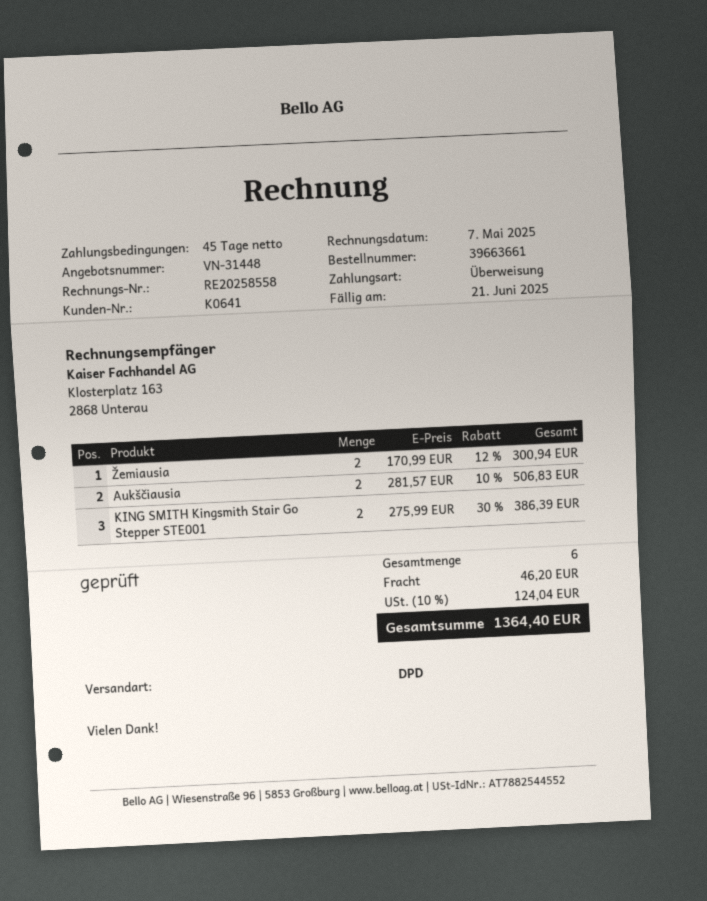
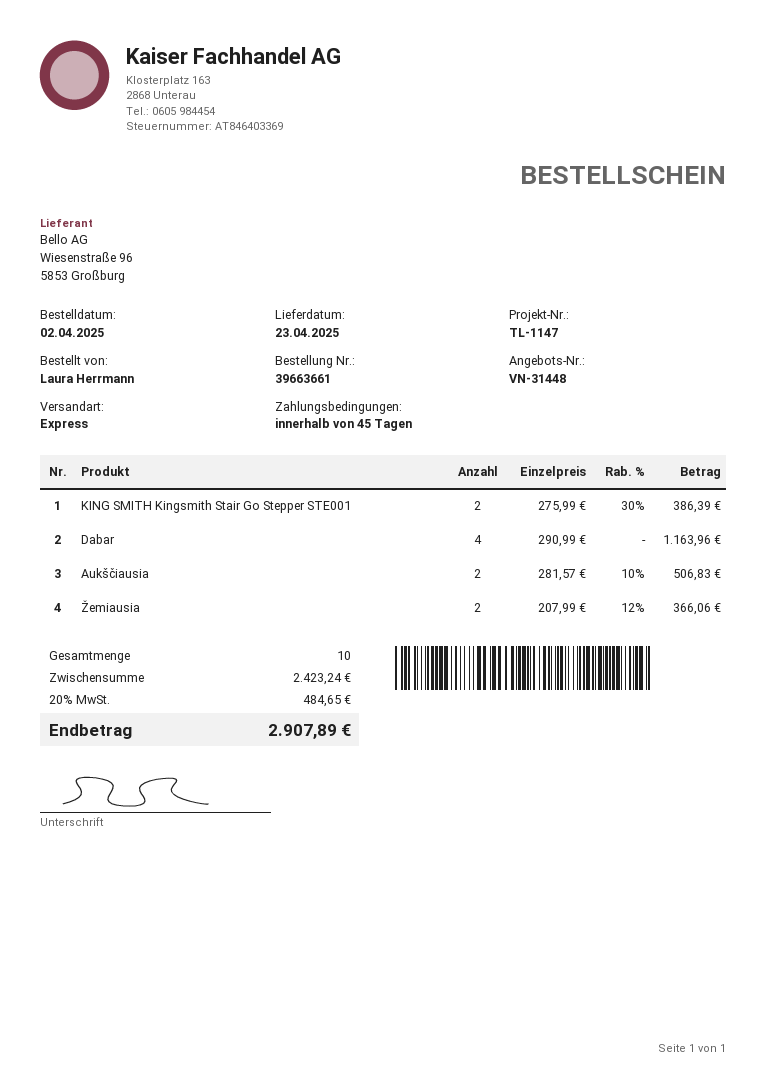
shipping method: DPD -> express
Žemiausia: 2 x 170.99 - 12% = 300.94 -> 2 x 207.99 - 12% = 366.06
Dabar: none -> 4 x 290.99 = 1163.96
total quantity: 6 -> 10
shipping: 46.20 -> none
tax: 10% = 124.04 -> 20% = 484.65
total: 1364.40 -> 2907.89

